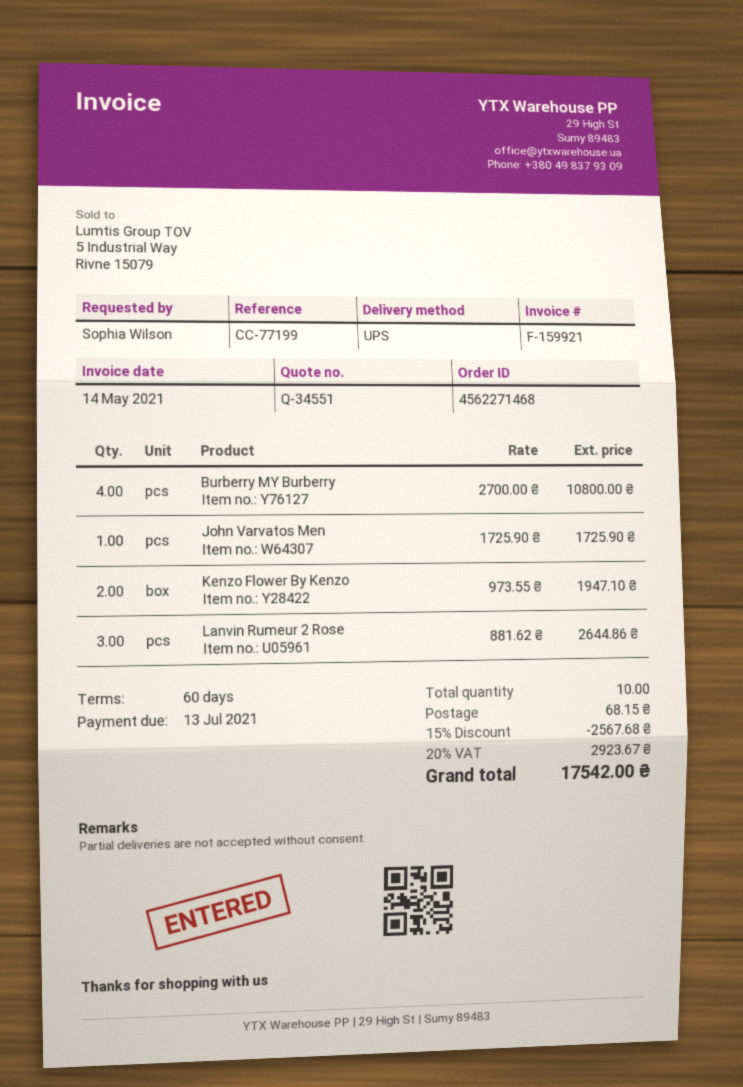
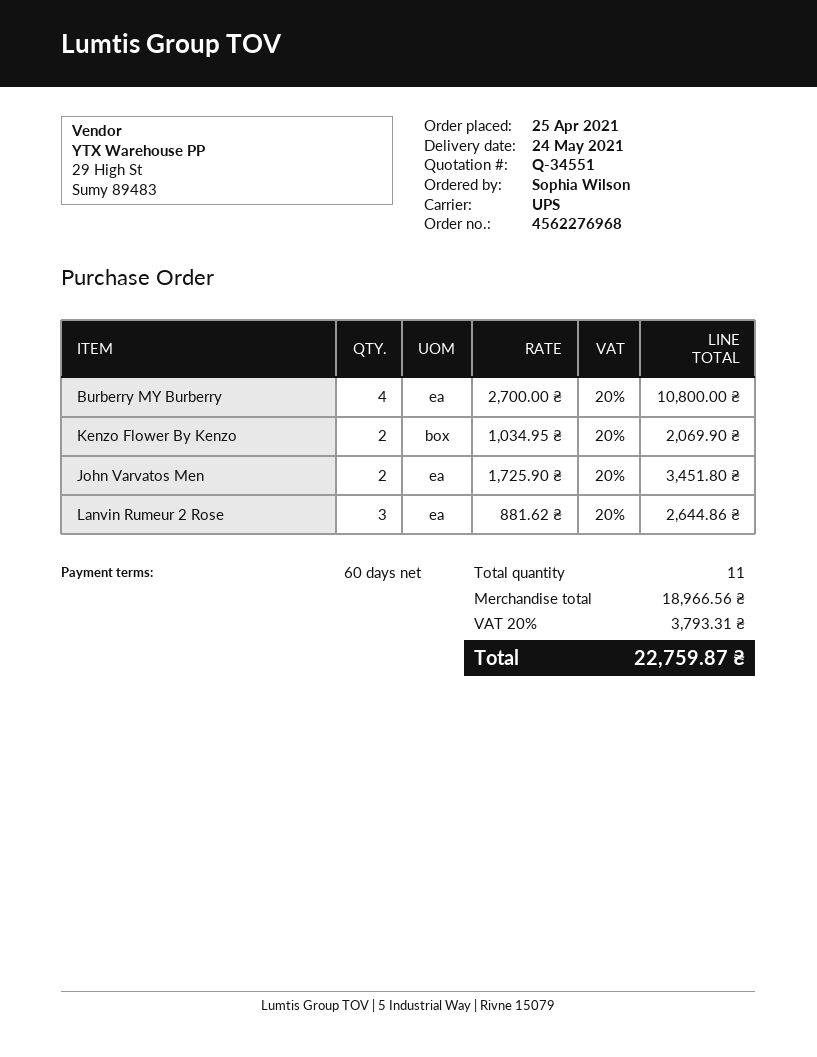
order number: 4562271468 -> 4562276968
John Varvatos Men: 1 x 1725.90 = 1725.90 -> 2 x 1725.90 = 3451.80
Kenzo Flower By Kenzo: 2 x 973.55 = 1947.10 -> 2 x 1034.95 = 2069.90
total quantity: 10 -> 11
discount: 15% = 2567.68 -> none
shipping: 68.15 -> none
tax: 20% = 2923.67 -> 20% = 3793.31
total: 17542.00 -> 22759.87

